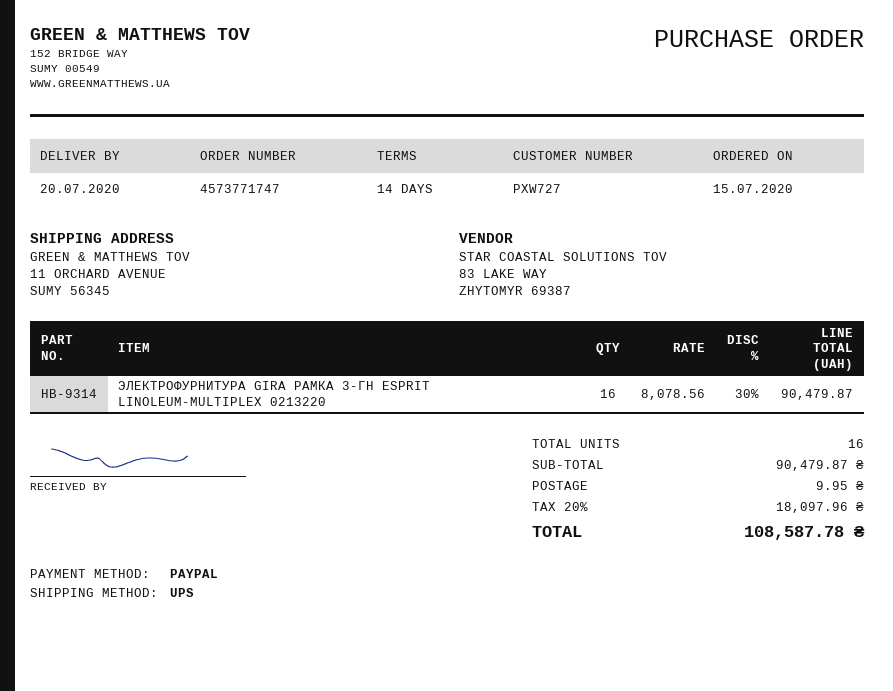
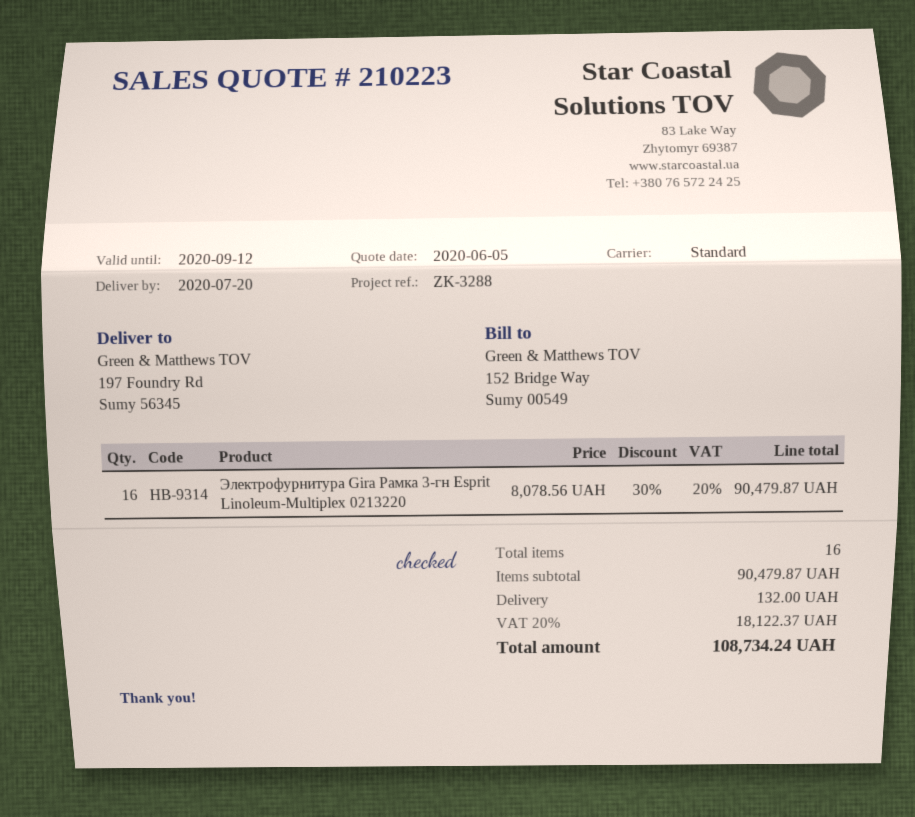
shipping method: UPS -> standard
ship to: 11 ORCHARD AVENUE, SUMY 56345 -> 197 Foundry Rd, Sumy 56345
shipping: 9.95 -> 132.00
tax: 20% = 18097.96 -> 20% = 18122.37
total: 108587.78 -> 108734.24

